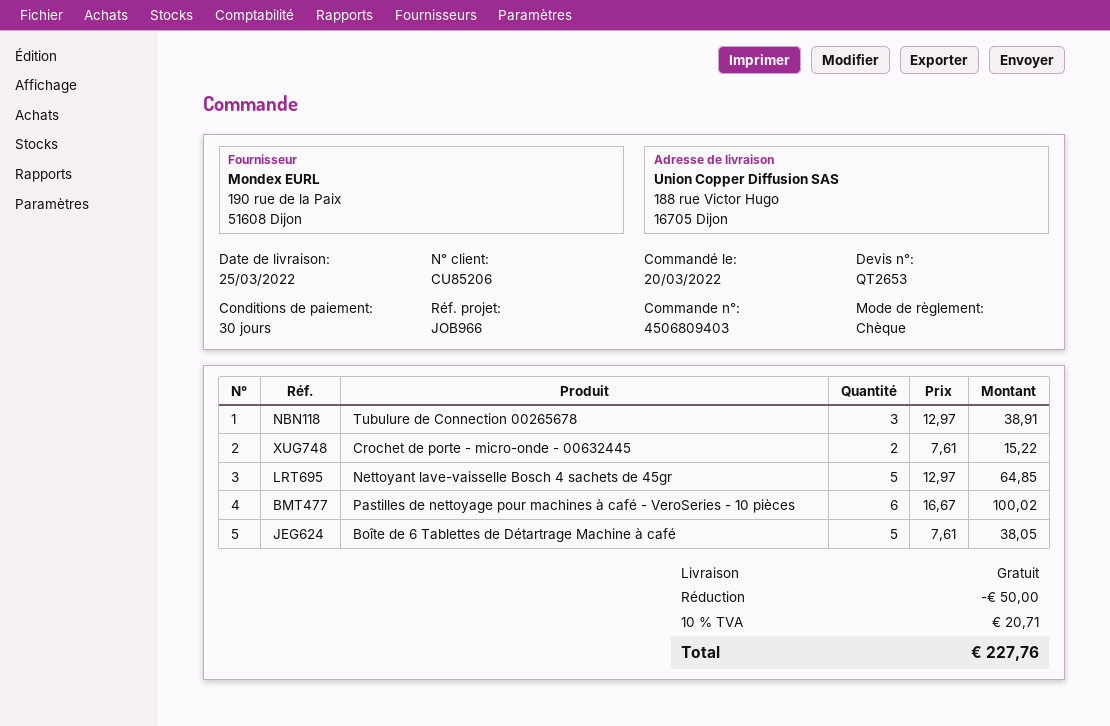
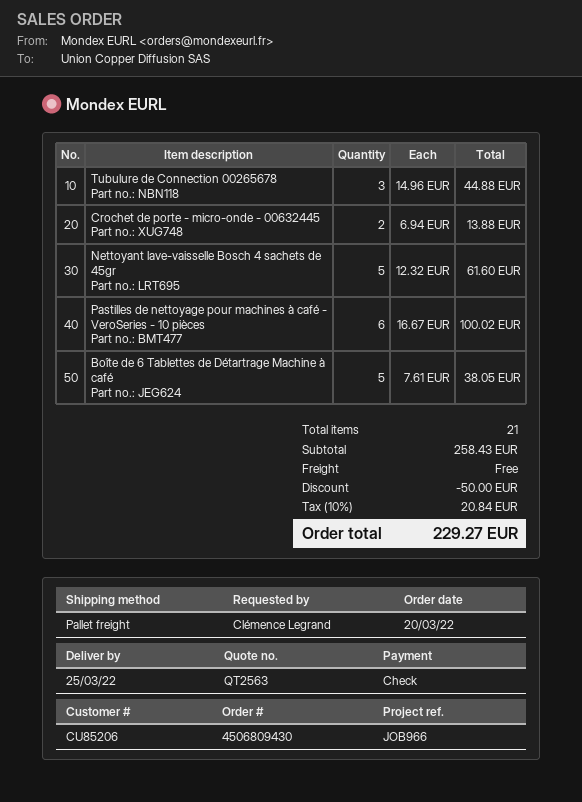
quote number: QT2653 -> QT2563
order number: 4506809403 -> 4506809430
Tubulure de Connection 00265678: 3 x 12.97 = 38.91 -> 3 x 14.96 = 44.88
Crochet de porte - micro-onde - 00632445: 2 x 7.61 = 15.22 -> 2 x 6.94 = 13.88
Nettoyant lave-vaisselle Bosch 4 sachets de 45gr: 5 x 12.97 = 64.85 -> 5 x 12.32 = 61.60
tax: 10% = 20.71 -> 10% = 20.84
total: 227.76 -> 229.27

